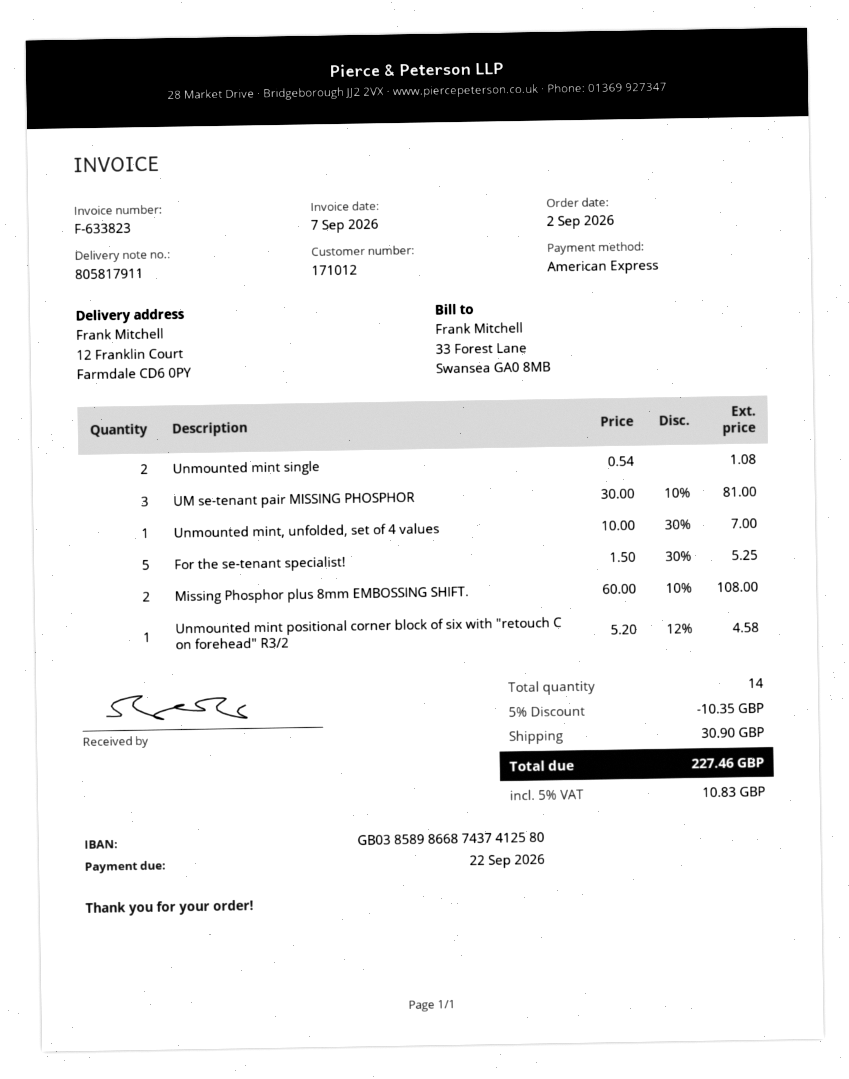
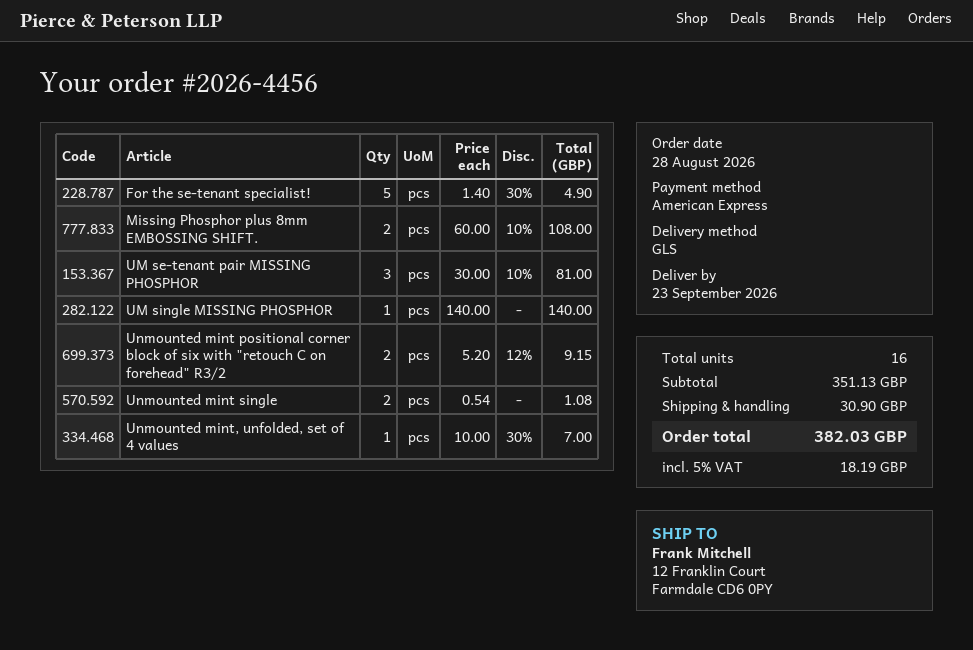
order date: 2026-09-02 -> 2026-08-28
For the se-tenant specialist!: 5 x 1.50 - 30% = 5.25 -> 5 x 1.40 - 30% = 4.90
Unmounted mint positional corner block of six with "retouch C on forehead" R3/2: 1 x 5.20 - 12% = 4.58 -> 2 x 5.20 - 12% = 9.15
UM single MISSING PHOSPHOR: none -> 1 x 140.00 = 140.00
total quantity: 14 -> 16
discount: 5% = 10.35 -> none
tax: 5% = 10.83 -> 5% = 18.19
total: 227.46 -> 382.03

